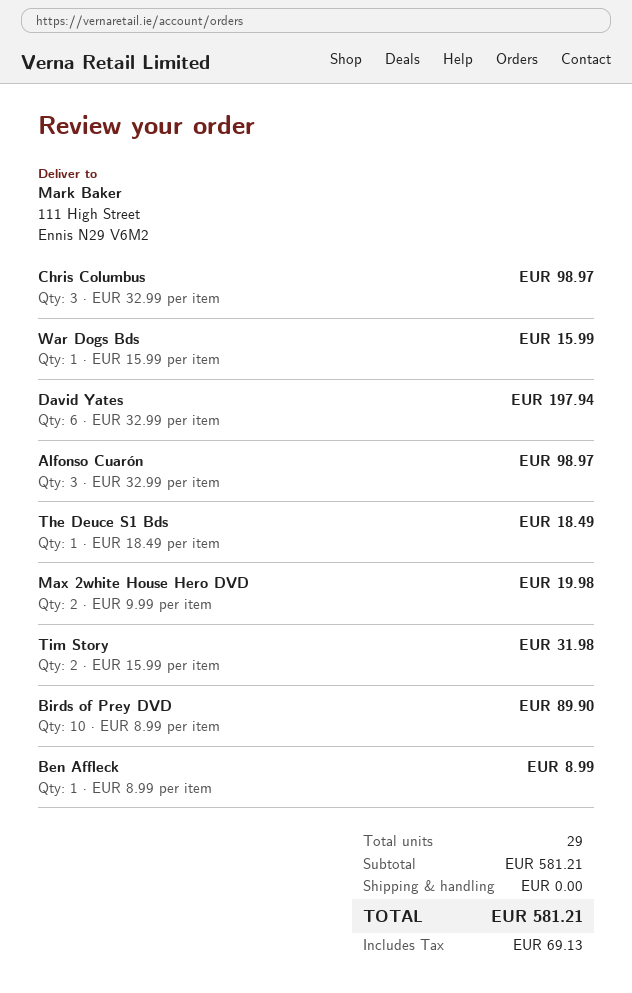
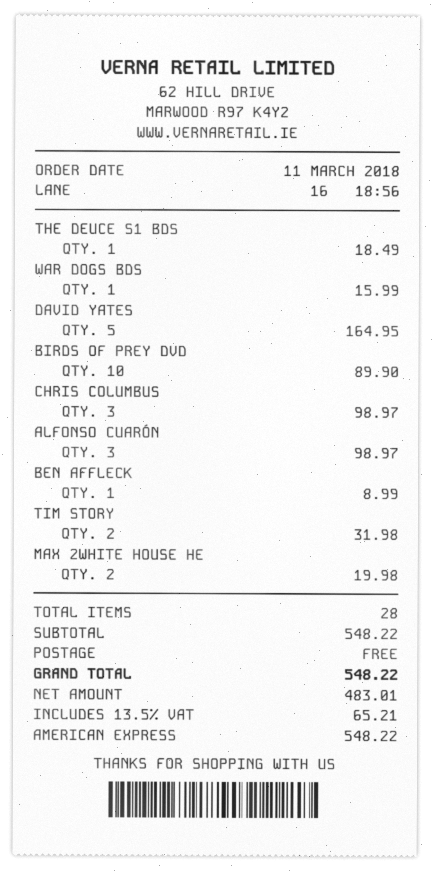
David Yates: 6 for 197.94 -> 5 for 164.95
total quantity: 29 -> 28
subtotal: 581.21 -> 548.22
tax: 69.13 -> 65.21
total: 581.21 -> 548.22

